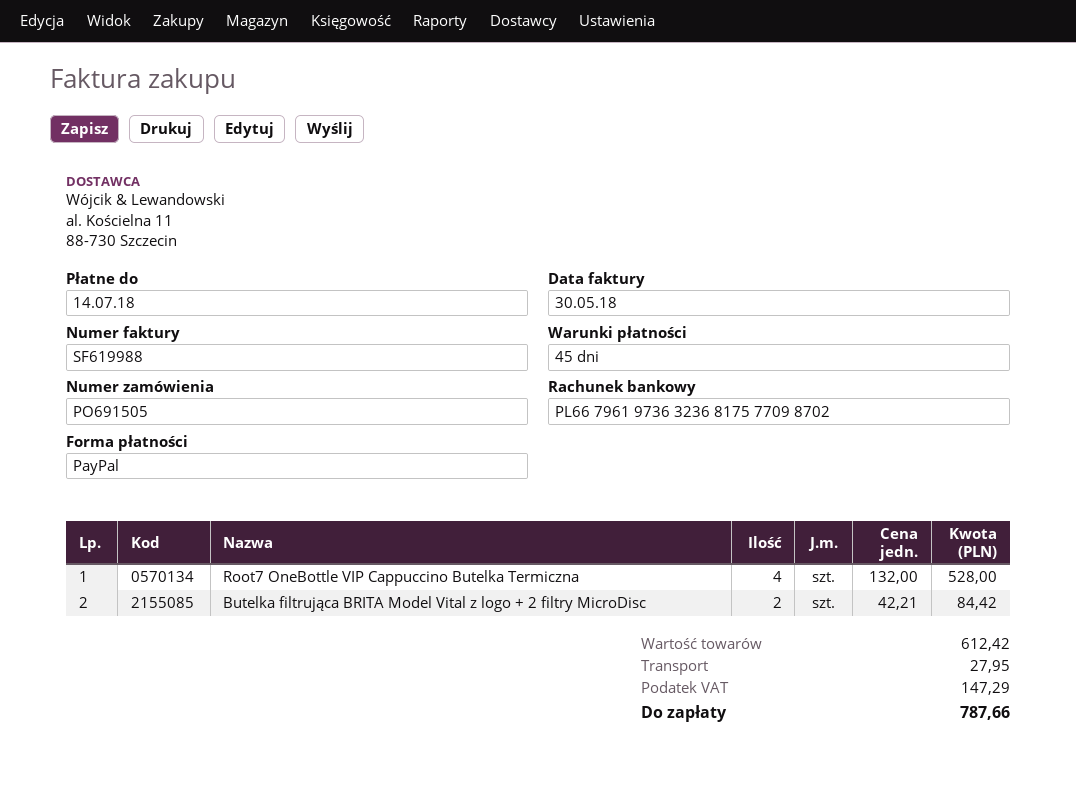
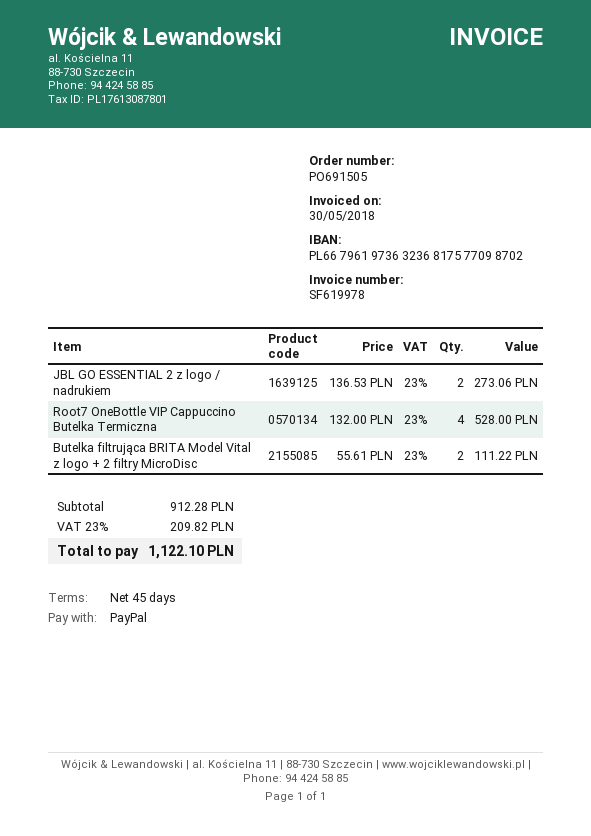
invoice number: SF619988 -> SF619978
Butelka filtrująca BRITA Model Vital z logo + 2 filtry MicroDisc: 2 x 42.21 = 84.42 -> 2 x 55.61 = 111.22
JBL GO ESSENTIAL 2 z logo / nadrukiem: none -> 2 x 136.53 = 273.06
subtotal: 612.42 -> 912.28
shipping: 27.95 -> none
tax: 147.29 -> 209.82
total: 787.66 -> 1122.10

